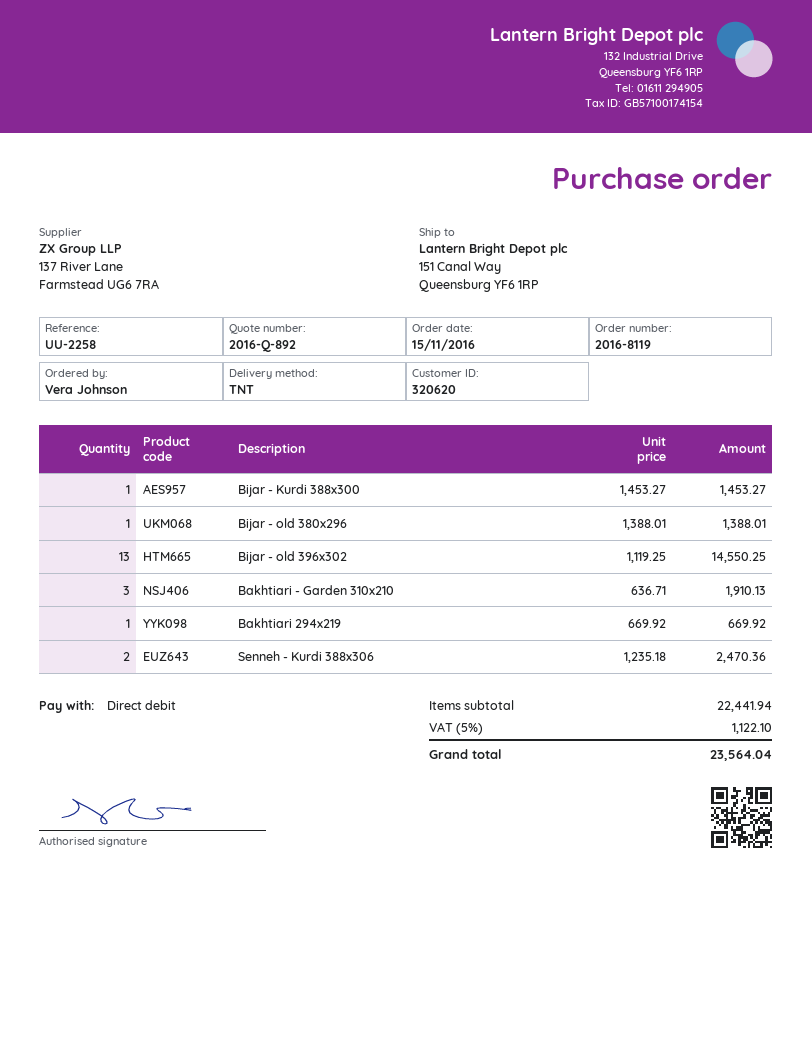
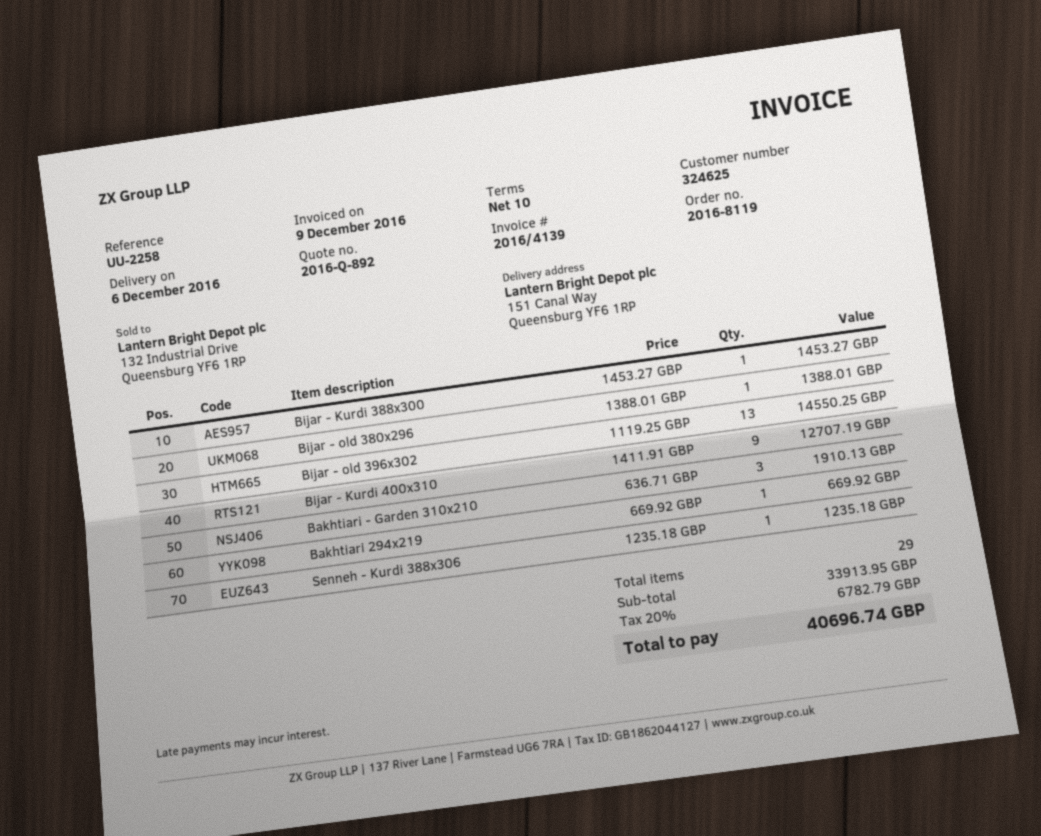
customer number: 320620 -> 324625
Senneh - Kurdi 388x306: 2 x 1235.18 = 2470.36 -> 1 x 1235.18 = 1235.18
Bijar - Kurdi 400x310: none -> 9 x 1411.91 = 12707.19
subtotal: 22441.94 -> 33913.95
tax: 5% = 1122.10 -> 20% = 6782.79
total: 23564.04 -> 40696.74

